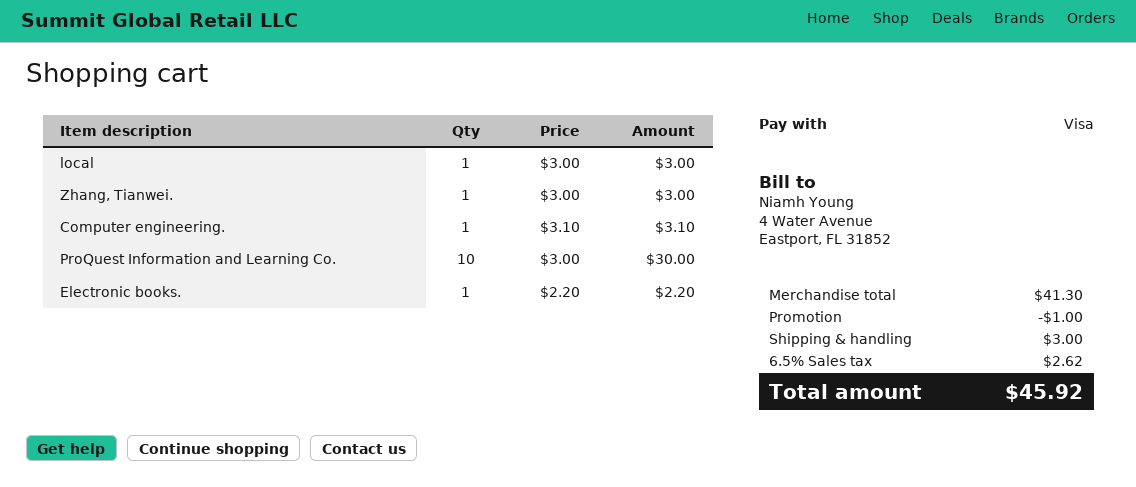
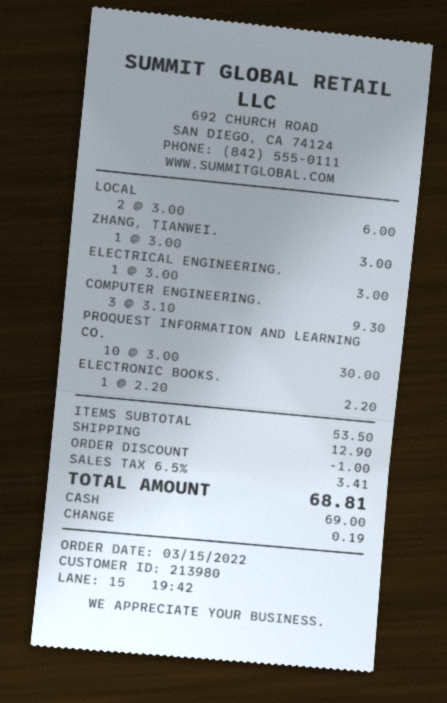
payment method: Visa -> cash
local: 1 x 3.00 = 3.00 -> 2 x 3.00 = 6.00
Computer engineering.: 1 x 3.10 = 3.10 -> 3 x 3.10 = 9.30
ELECTRICAL ENGINEERING.: none -> 1 x 3.00 = 3.00
subtotal: 41.30 -> 53.50
shipping: 3.00 -> 12.90
tax: 6.5% = 2.62 -> 6.5% = 3.41
total: 45.92 -> 68.81

